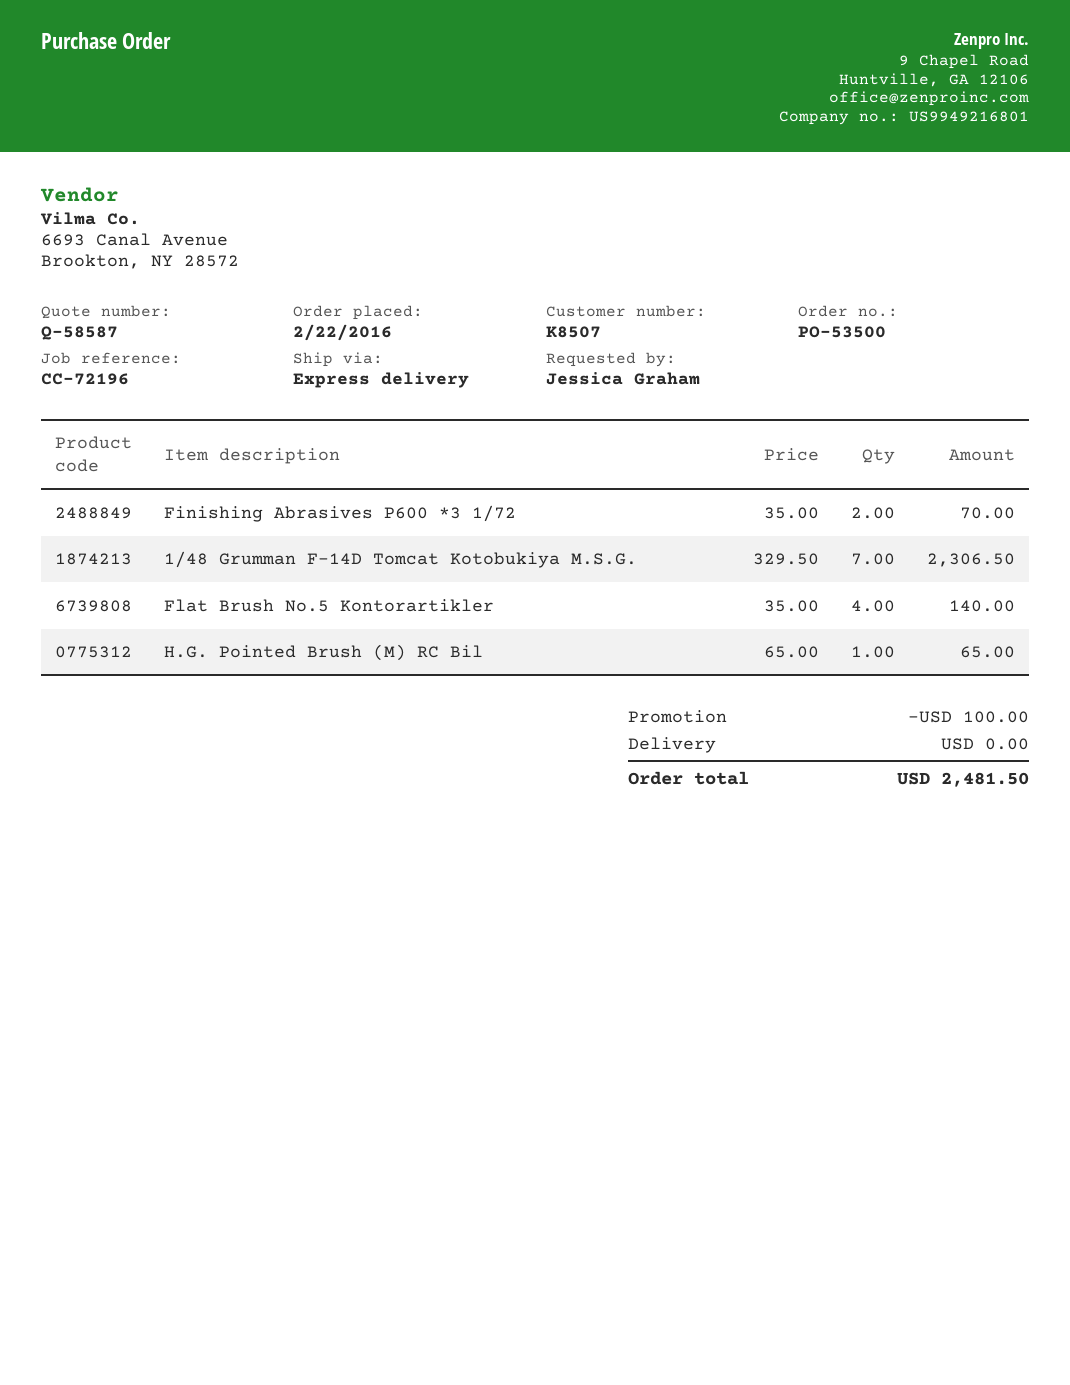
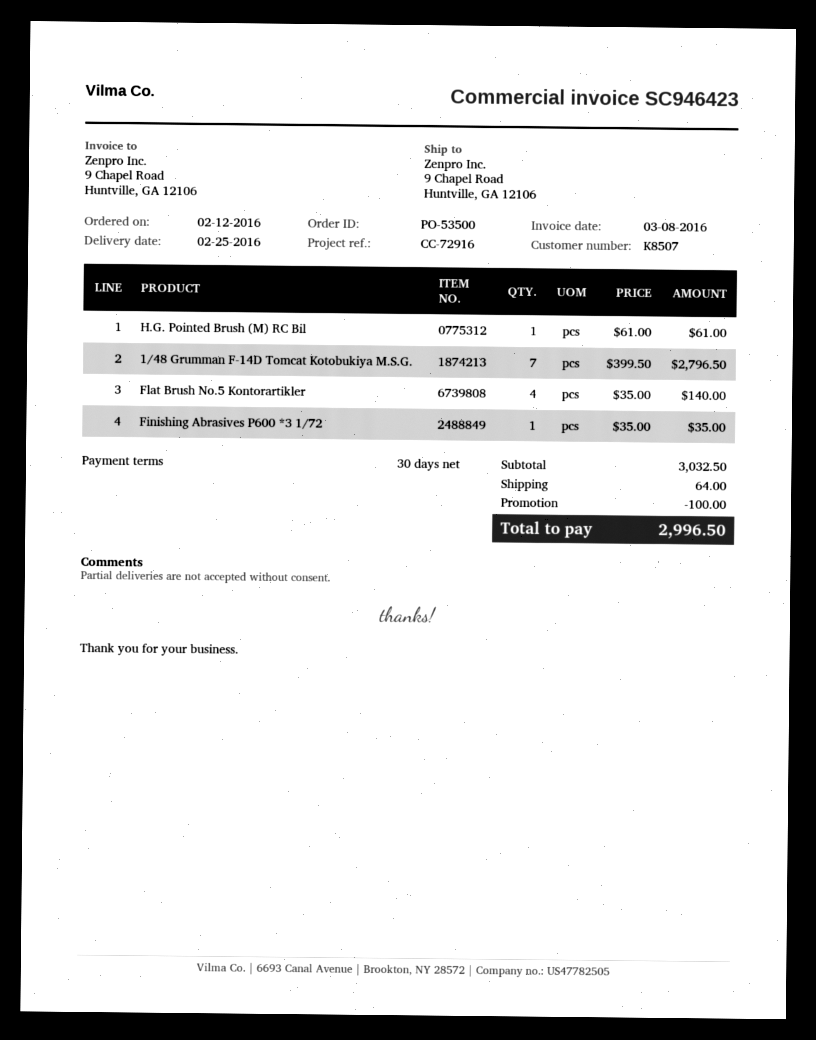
order date: 2016-02-22 -> 2016-02-12
reference: CC-72196 -> CC-72916
Finishing Abrasives P600 *3 1/72: 2 x 35.00 = 70.00 -> 1 x 35.00 = 35.00
1/48 Grumman F-14D Tomcat Kotobukiya M.S.G.: 7 x 329.50 = 2306.50 -> 7 x 399.50 = 2796.50
H.G. Pointed Brush (M) RC Bil: 1 x 65.00 = 65.00 -> 1 x 61.00 = 61.00
shipping: 0.00 -> 64.00
total: 2481.50 -> 2996.50

